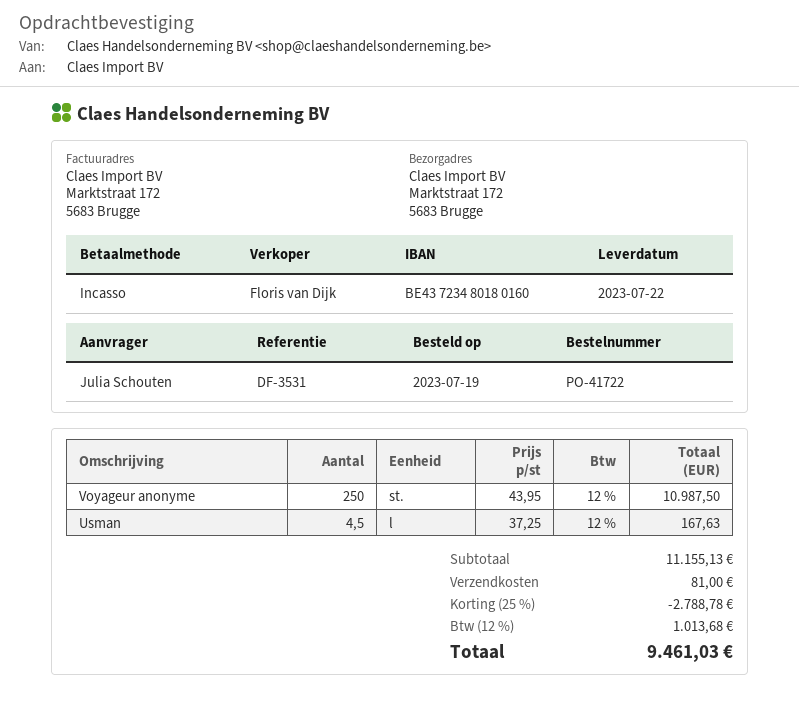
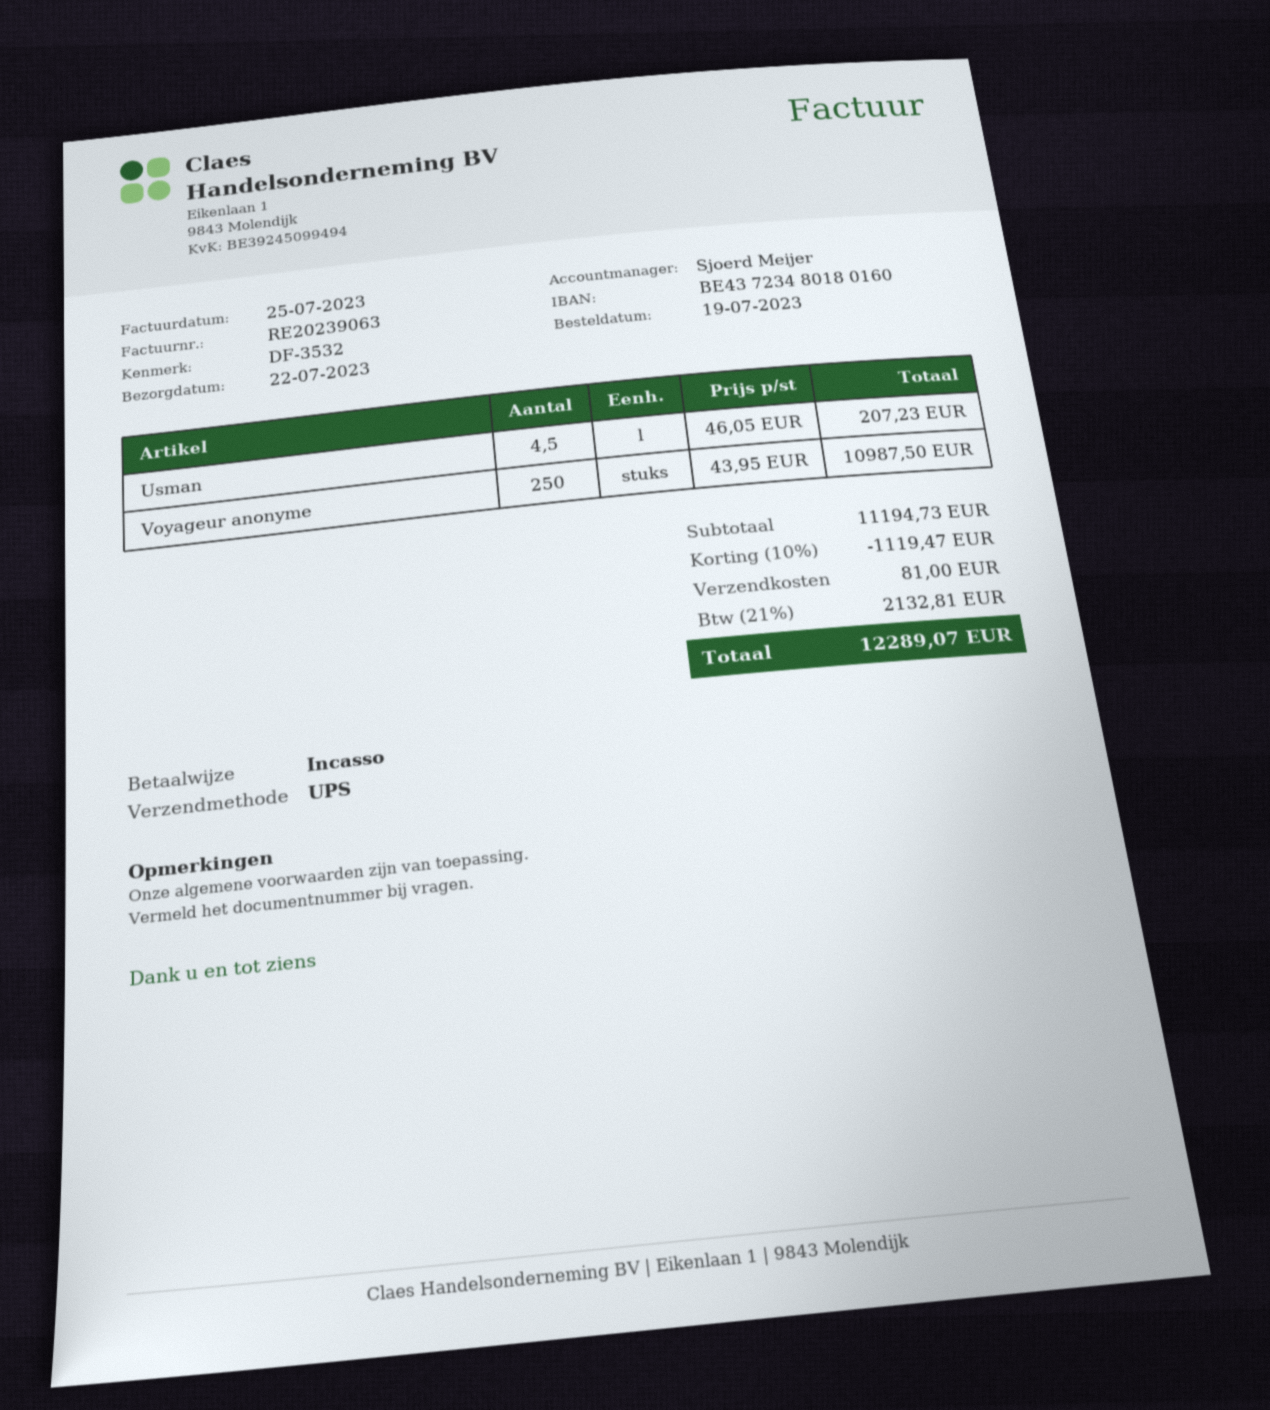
reference: DF-3531 -> DF-3532
sales rep: Floris van Dijk -> Sjoerd Meijer
Usman: 4.5 x 37.25 = 167.63 -> 4.5 x 46.05 = 207.23
subtotal: 11155.13 -> 11194.73
discount: 25% = 2788.78 -> 10% = 1119.47
tax: 12% = 1013.68 -> 21% = 2132.81
total: 9461.03 -> 12289.07

